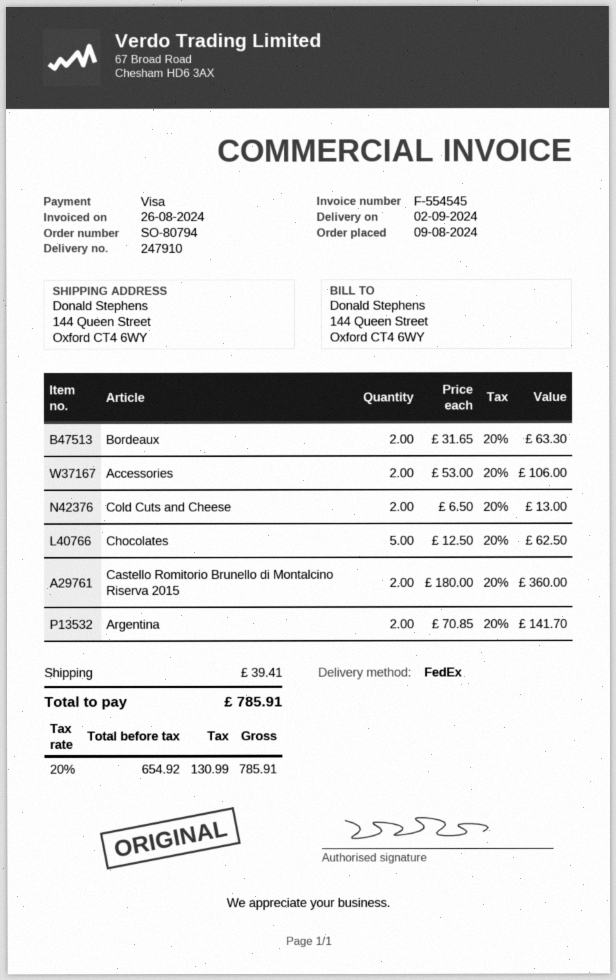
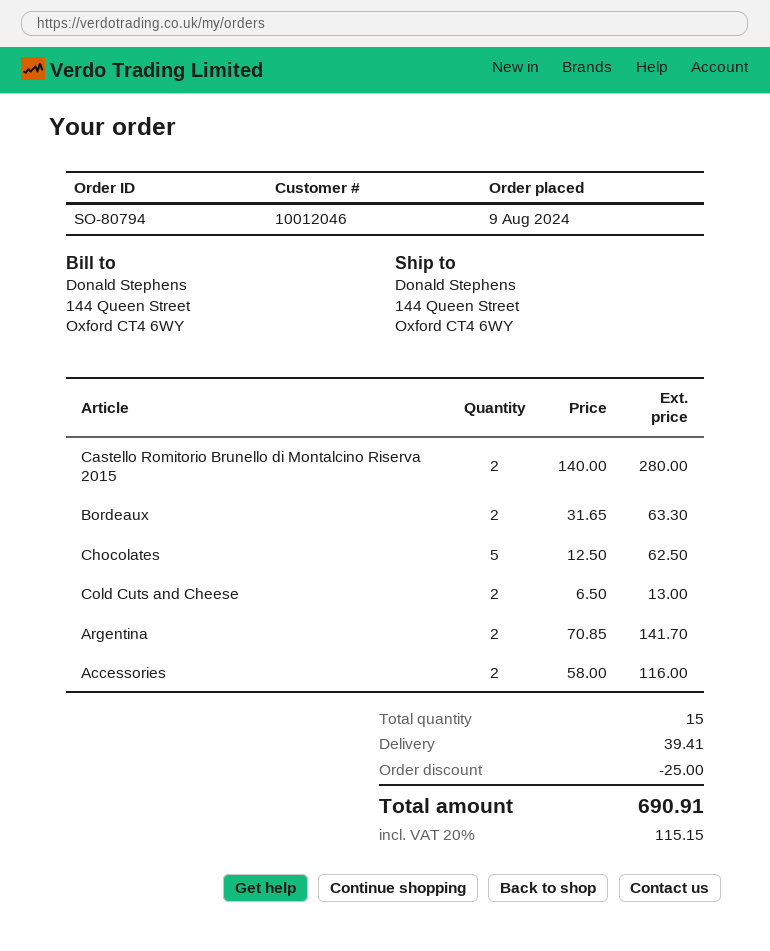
Accessories: 2 x 53.00 = 106.00 -> 2 x 58.00 = 116.00
Castello Romitorio Brunello di Montalcino Riserva 2015: 2 x 180.00 = 360.00 -> 2 x 140.00 = 280.00
discount: none -> 25.00
tax: 20% = 130.99 -> 20% = 115.15
total: 785.91 -> 690.91

